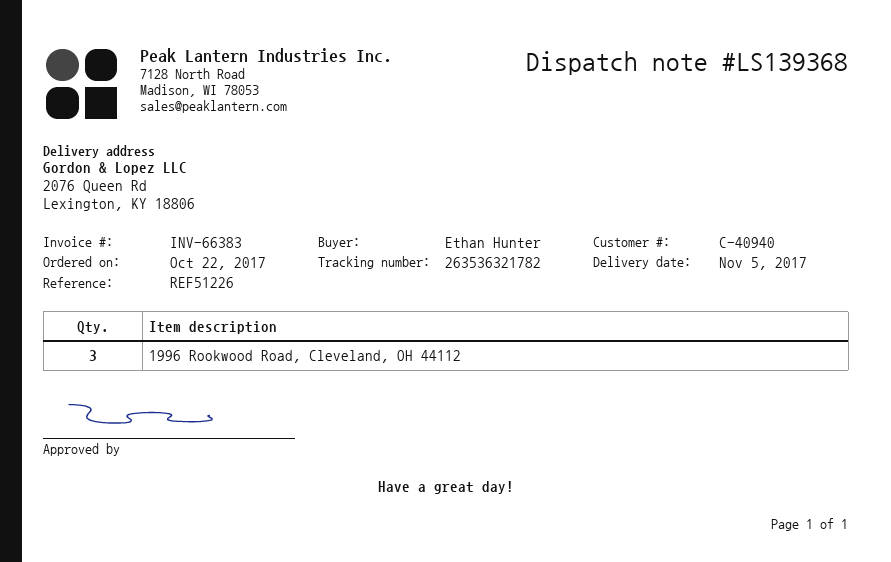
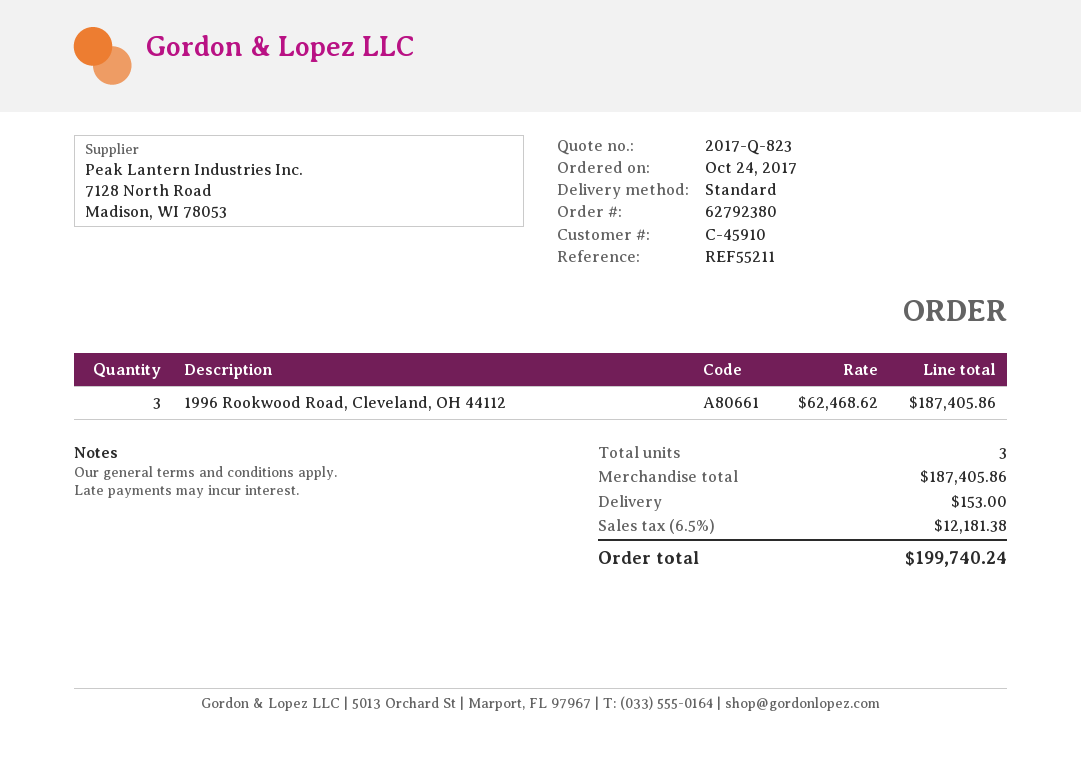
order date: 2017-10-22 -> 2017-10-24
customer number: C-40940 -> C-45910
reference: REF51226 -> REF55211

